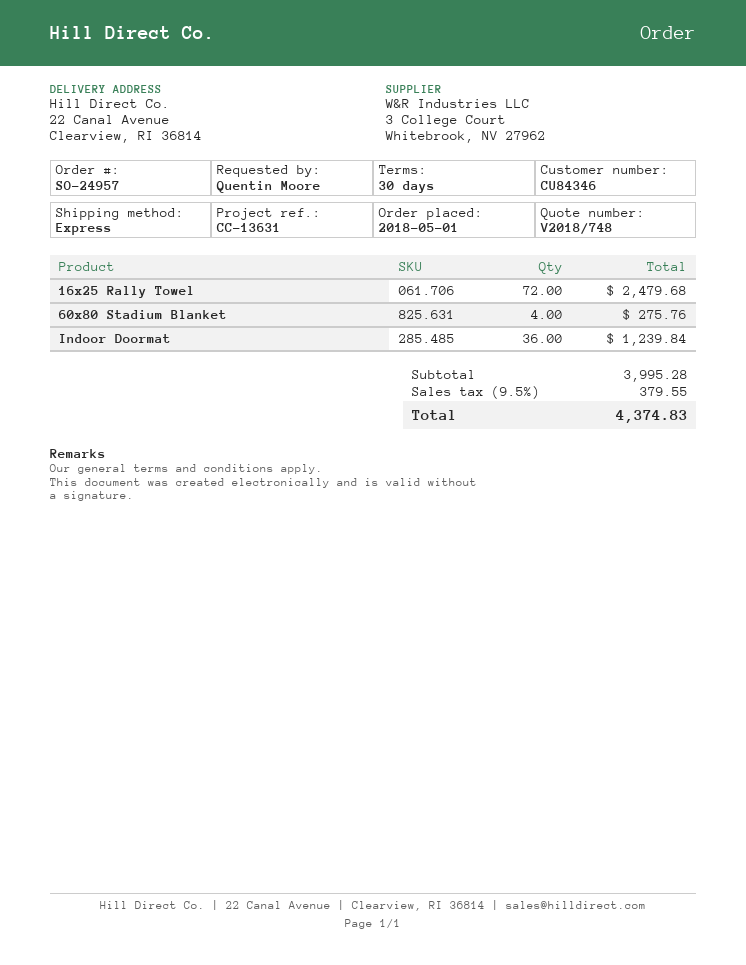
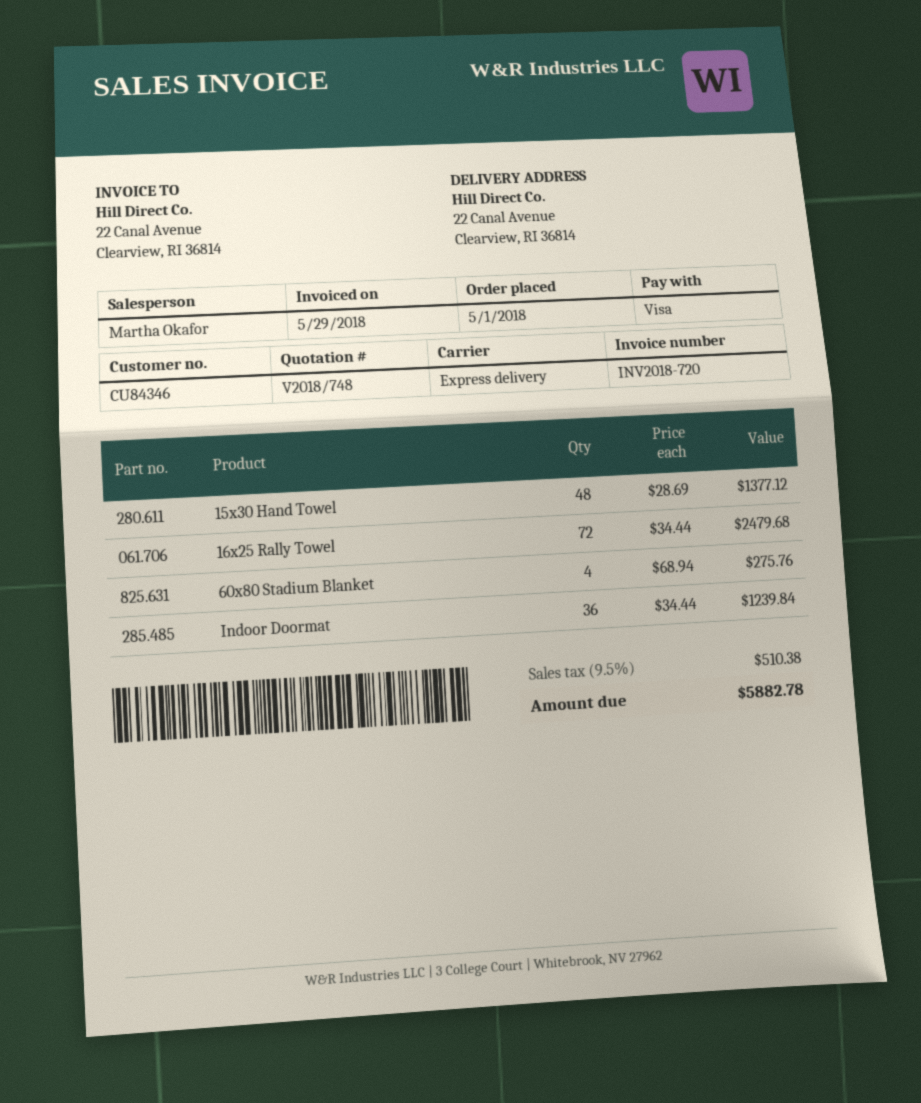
15x30 Hand Towel: none -> 48 for 1377.12
tax: 9.5% = 379.55 -> 9.5% = 510.38
total: 4374.83 -> 5882.78

